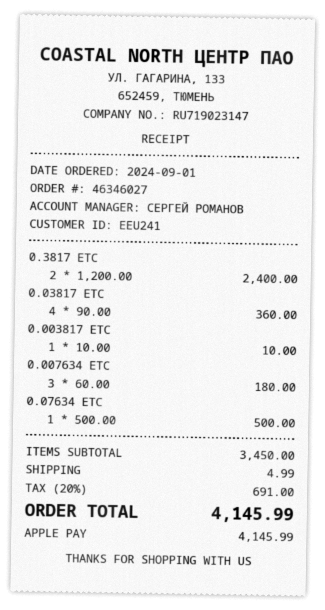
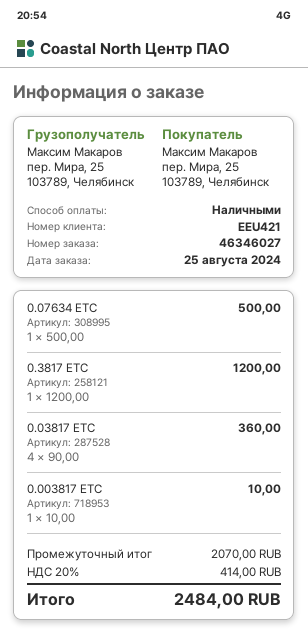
order date: 2024-09-01 -> 2024-08-25
customer number: EEU241 -> EEU421
payment method: Apple Pay -> cash
0.3817 ETC: 2 x 1200.00 = 2400.00 -> 1 x 1200.00 = 1200.00
0.007634 ETC: 3 x 60.00 = 180.00 -> none
subtotal: 3450.00 -> 2070.00
shipping: 4.99 -> none
tax: 20% = 691.00 -> 20% = 414.00
total: 4145.99 -> 2484.00

